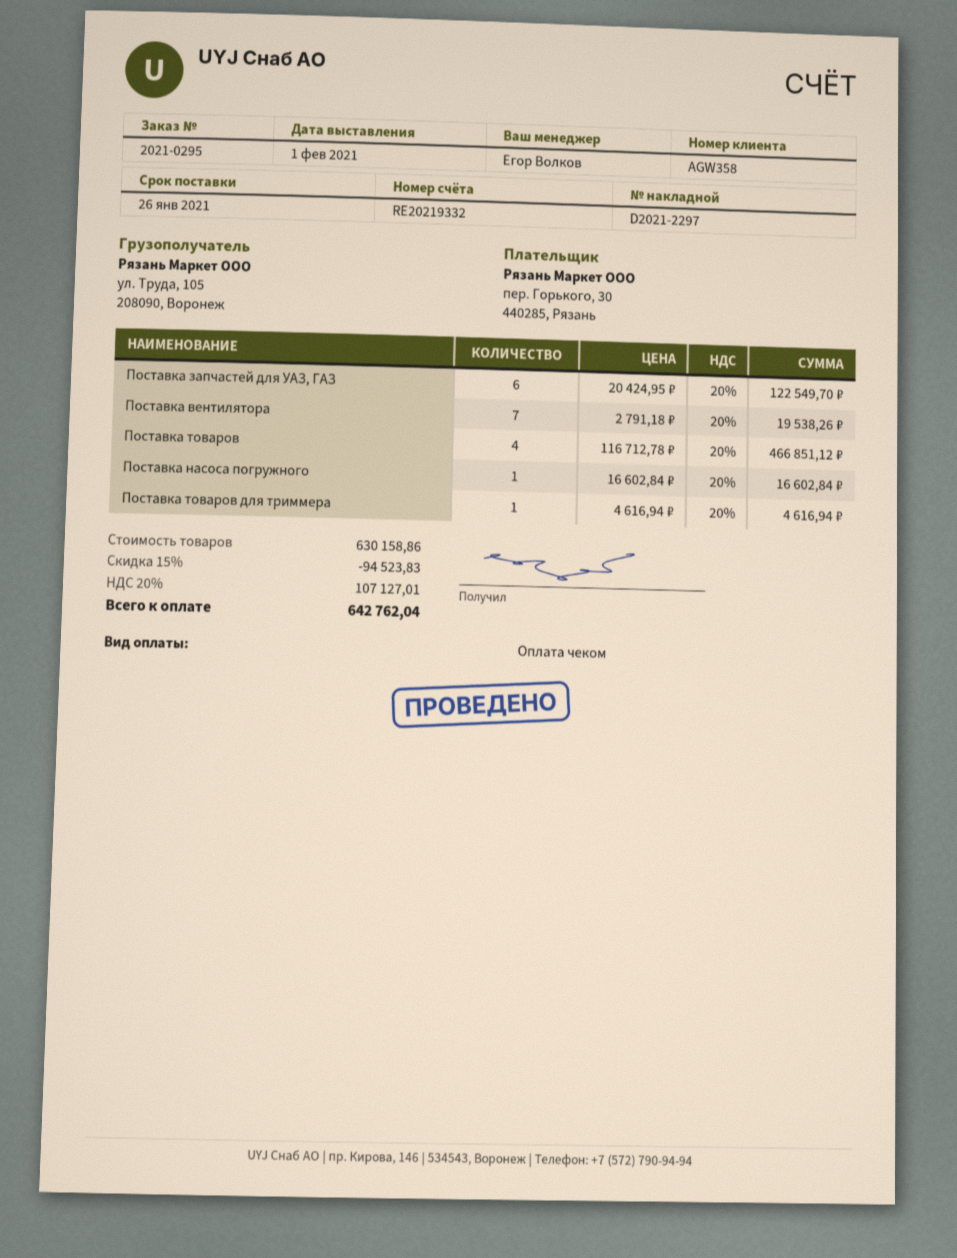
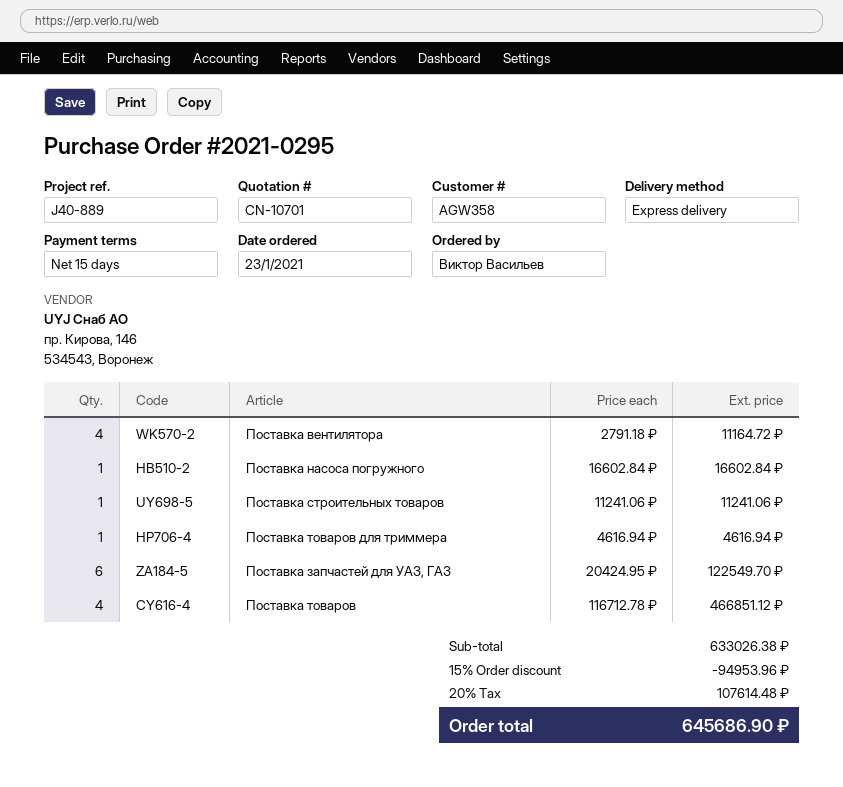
Поставка вентилятора: 7 x 2791.18 = 19538.26 -> 4 x 2791.18 = 11164.72
Поставка строительных товаров: none -> 1 x 11241.06 = 11241.06
subtotal: 630158.86 -> 633026.38
discount: 15% = 94523.83 -> 15% = 94953.96
tax: 20% = 107127.01 -> 20% = 107614.48
total: 642762.04 -> 645686.90

